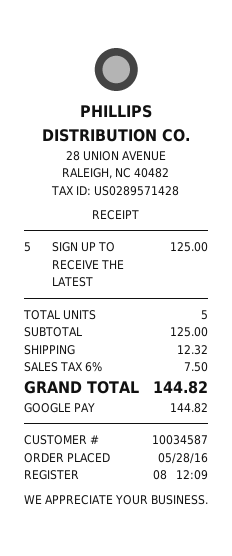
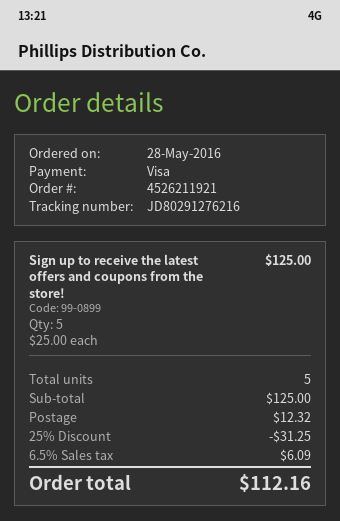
payment method: Google Pay -> Visa
discount: none -> 25% = 31.25
tax: 6% = 7.50 -> 6.5% = 6.09
total: 144.82 -> 112.16

